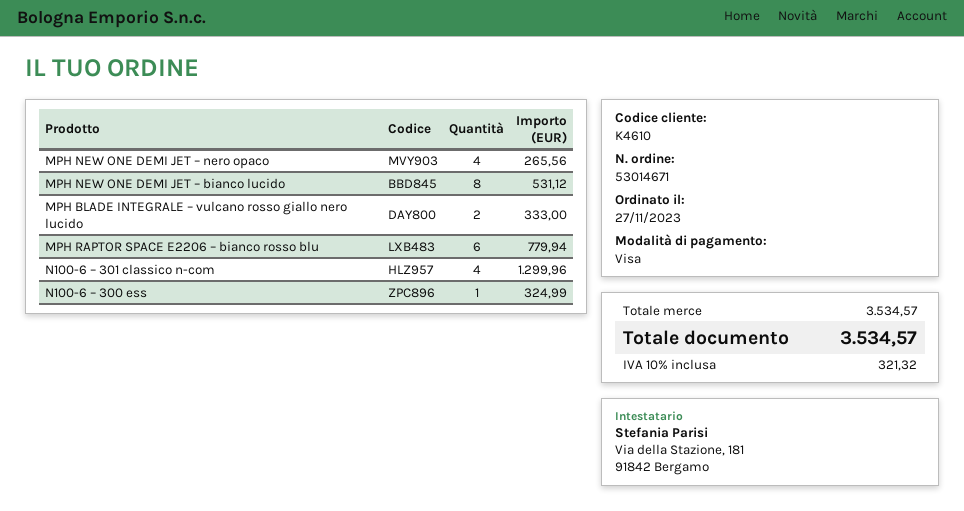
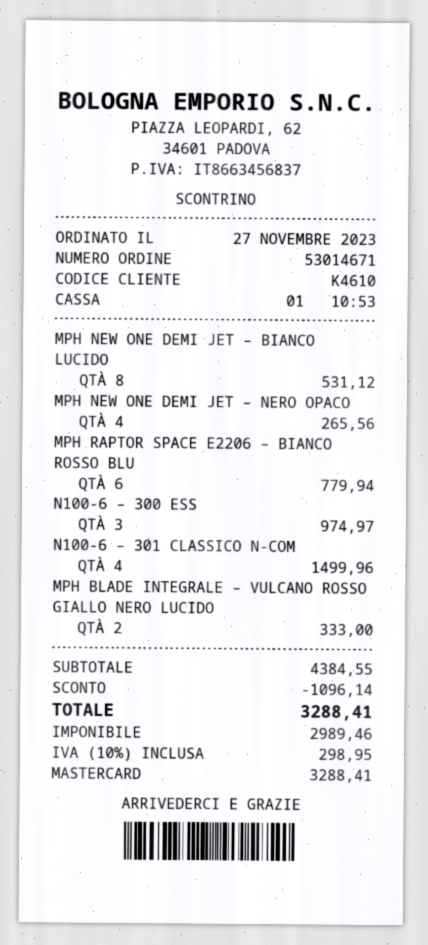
payment method: Visa -> Mastercard
N100-6 – 301 classico n-com: 4 for 1299.96 -> 4 for 1499.96
N100-6 – 300 ess: 1 for 324.99 -> 3 for 974.97
subtotal: 3534.57 -> 4384.55
discount: none -> 1096.14
tax: 10% = 321.32 -> 10% = 298.95
total: 3534.57 -> 3288.41

